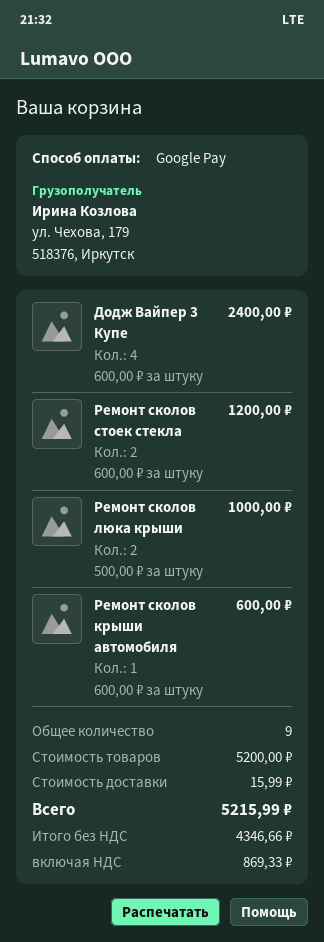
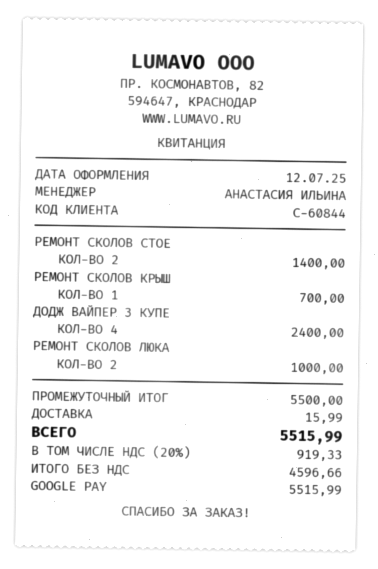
Ремонт сколов стоек стекла: 2 for 1200.00 -> 2 for 1400.00
Ремонт сколов крыши автомобиля: 1 for 600.00 -> 1 for 700.00
subtotal: 5200.00 -> 5500.00
net: 4346.66 -> 4596.66
tax: 869.33 -> 919.33
total: 5215.99 -> 5515.99

